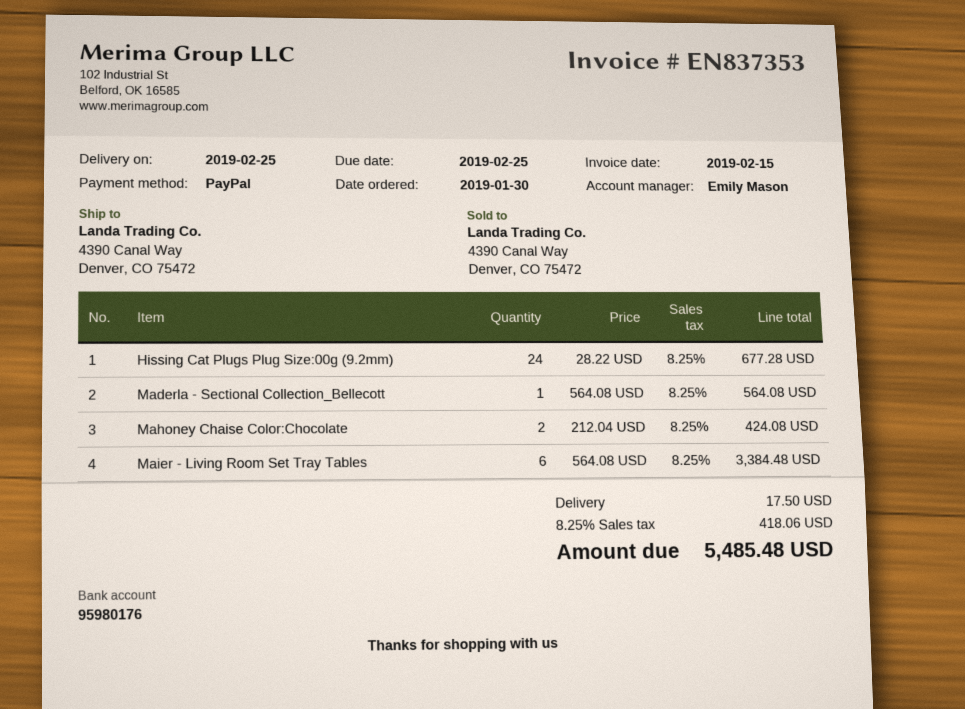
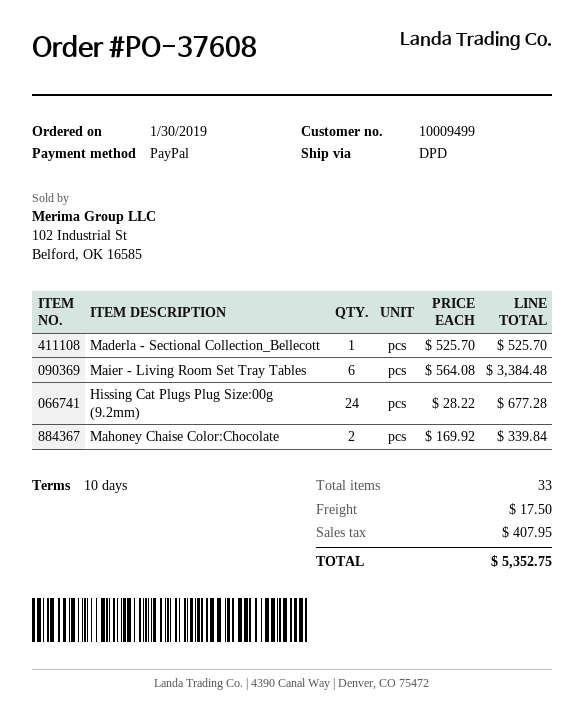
Maderla - Sectional Collection_Bellecott: 1 x 564.08 = 564.08 -> 1 x 525.70 = 525.70
Mahoney Chaise Color:Chocolate: 2 x 212.04 = 424.08 -> 2 x 169.92 = 339.84
tax: 418.06 -> 407.95
total: 5485.48 -> 5352.75

